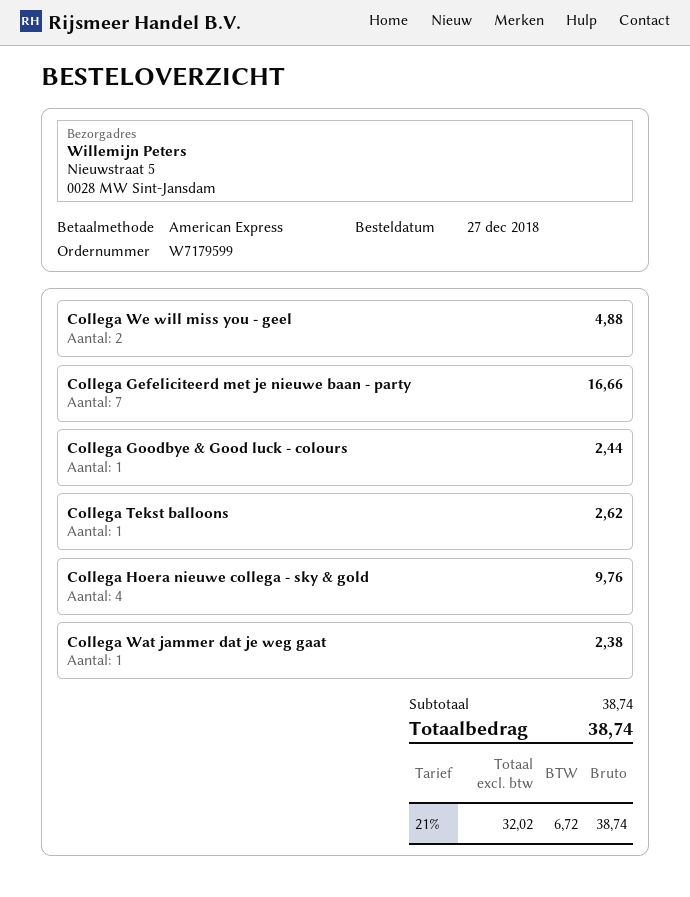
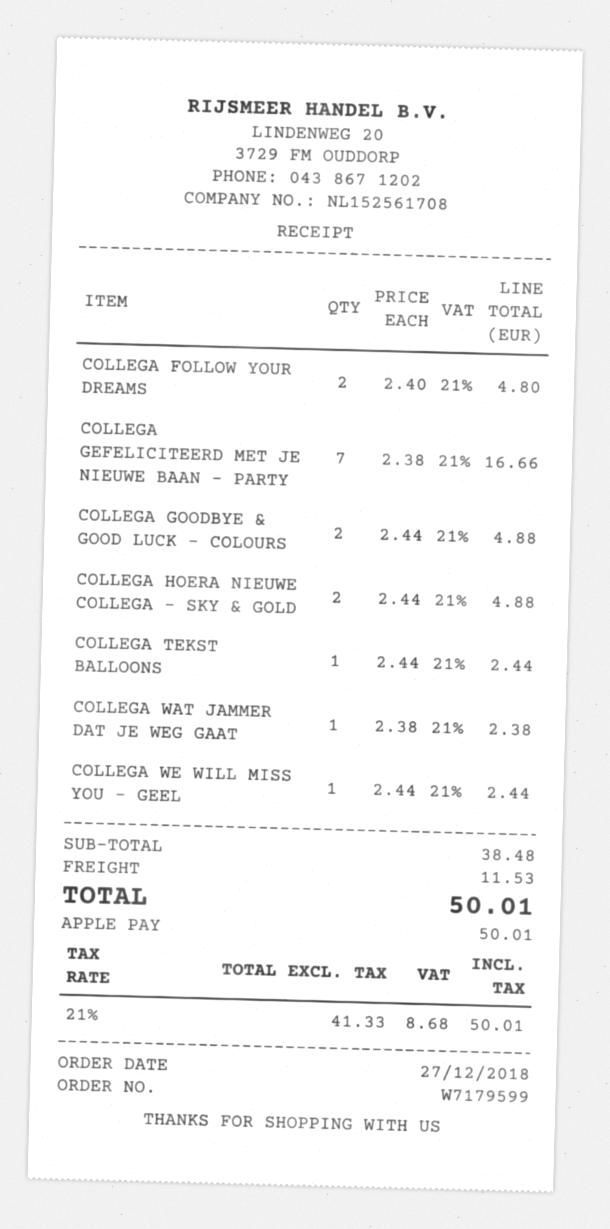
payment method: American Express -> Apple Pay
Collega We will miss you - geel: 2 for 4.88 -> 1 for 2.44
Collega Goodbye & Good luck - colours: 1 for 2.44 -> 2 for 4.88
Collega Tekst balloons: 1 for 2.62 -> 1 for 2.44
Collega Hoera nieuwe collega - sky & gold: 4 for 9.76 -> 2 for 4.88
COLLEGA FOLLOW YOUR DREAMS: none -> 2 for 4.80
subtotal: 38.74 -> 38.48
shipping: none -> 11.53
net: 32.02 -> 41.33
tax: 21% = 6.72 -> 21% = 8.68
total: 38.74 -> 50.01

